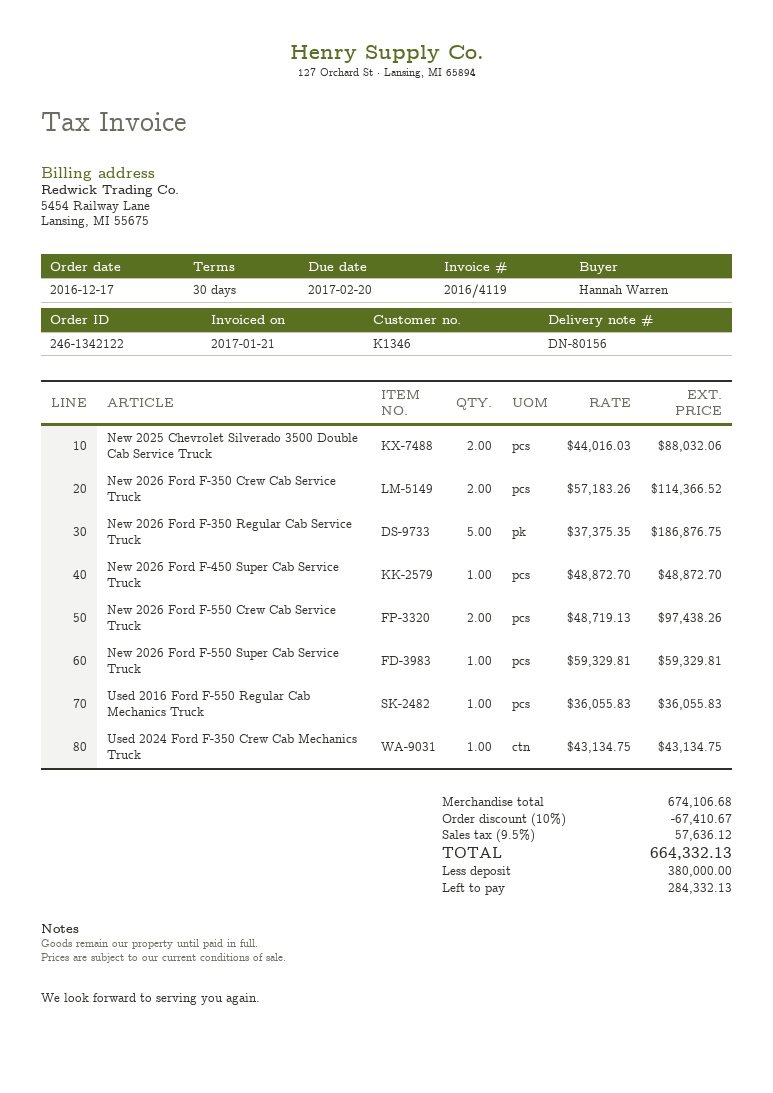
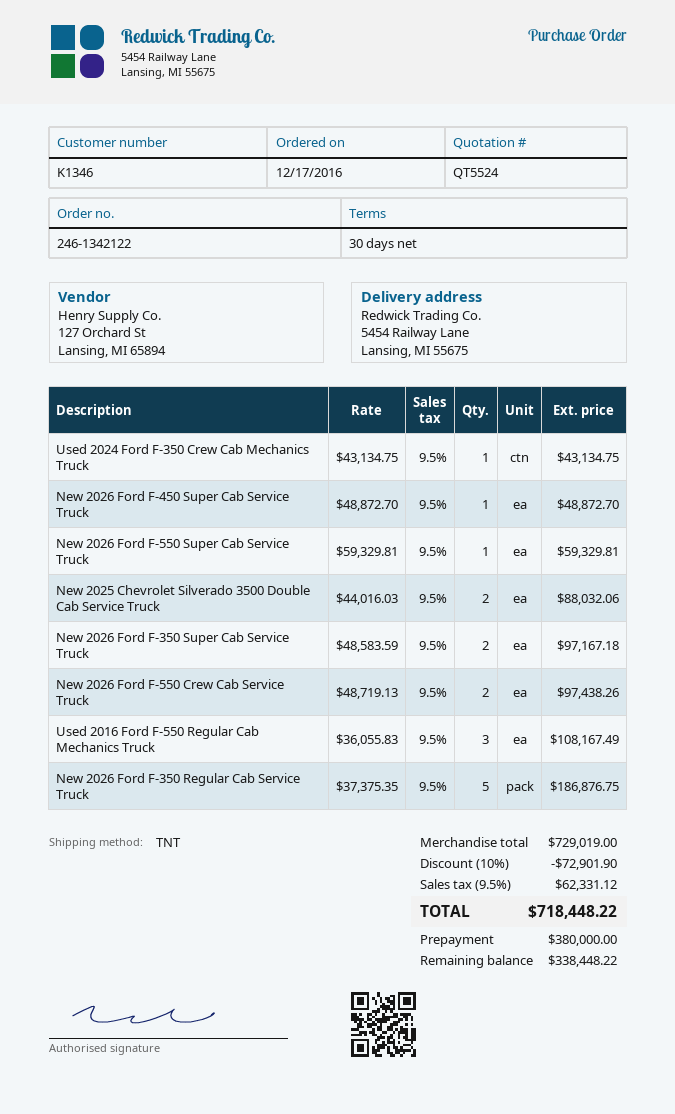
New 2026 Ford F-350 Crew Cab Service Truck: 2 x 57183.26 = 114366.52 -> none
Used 2016 Ford F-550 Regular Cab Mechanics Truck: 1 x 36055.83 = 36055.83 -> 3 x 36055.83 = 108167.49
New 2026 Ford F-350 Super Cab Service Truck: none -> 2 x 48583.59 = 97167.18
subtotal: 674106.68 -> 729019.00
discount: 10% = 67410.67 -> 10% = 72901.90
tax: 9.5% = 57636.12 -> 9.5% = 62331.12
total: 664332.13 -> 718448.22
balance: 284332.13 -> 338448.22

